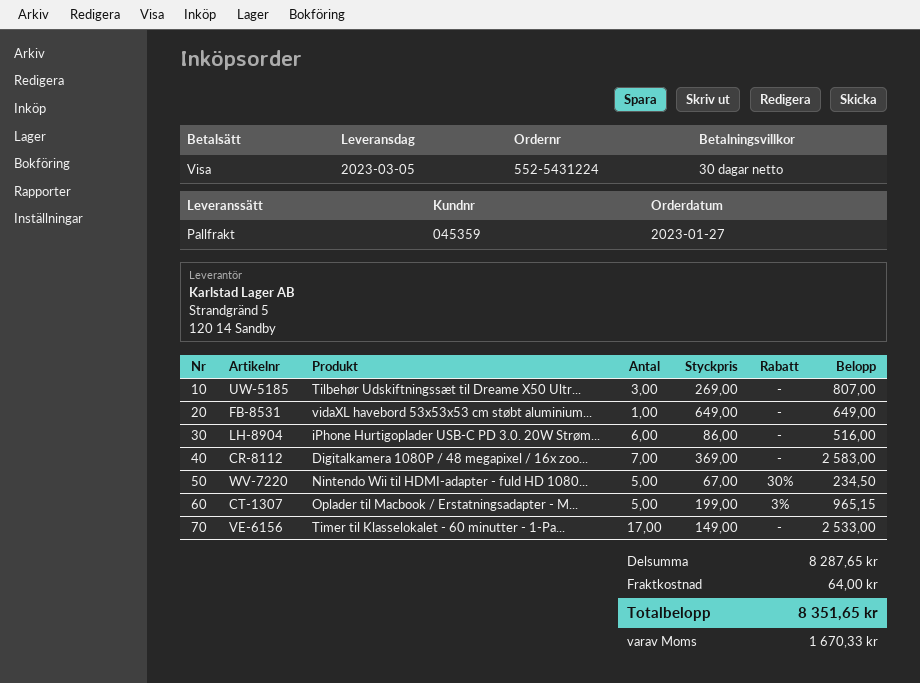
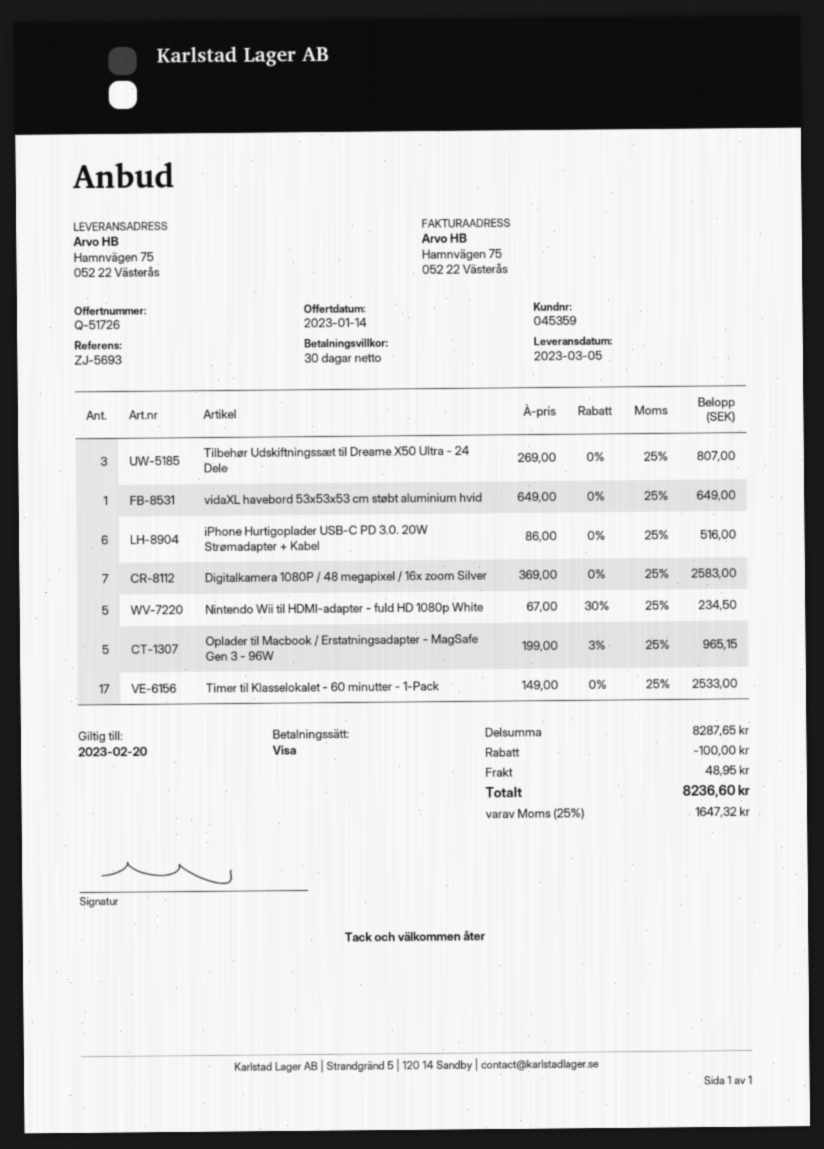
discount: none -> 100.00
shipping: 64.00 -> 48.95
tax: 1670.33 -> 1647.32
total: 8351.65 -> 8236.60

